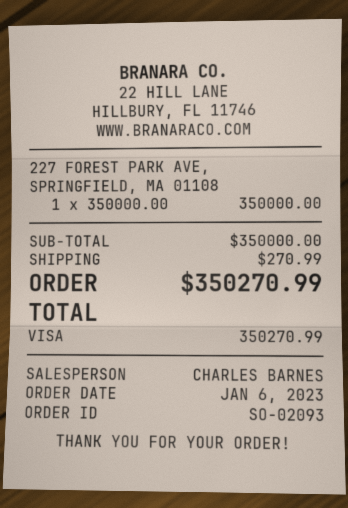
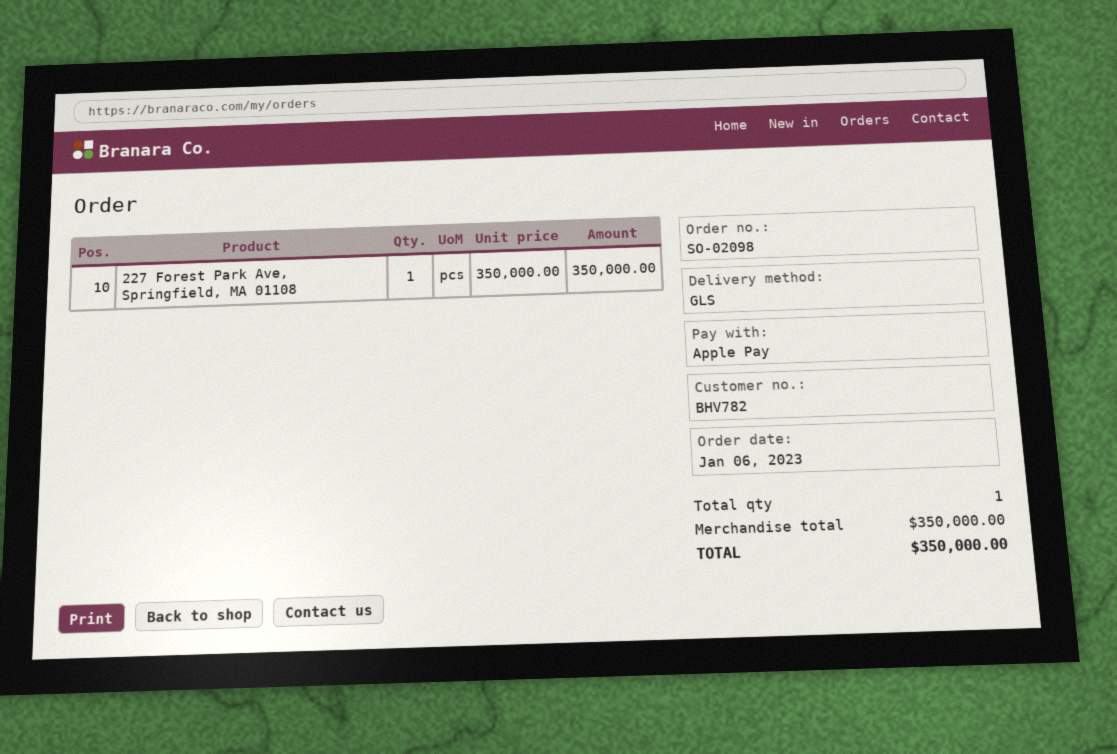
order number: SO-02093 -> SO-02098
payment method: Visa -> Apple Pay
shipping: 270.99 -> none
total: 350270.99 -> 350000.00

